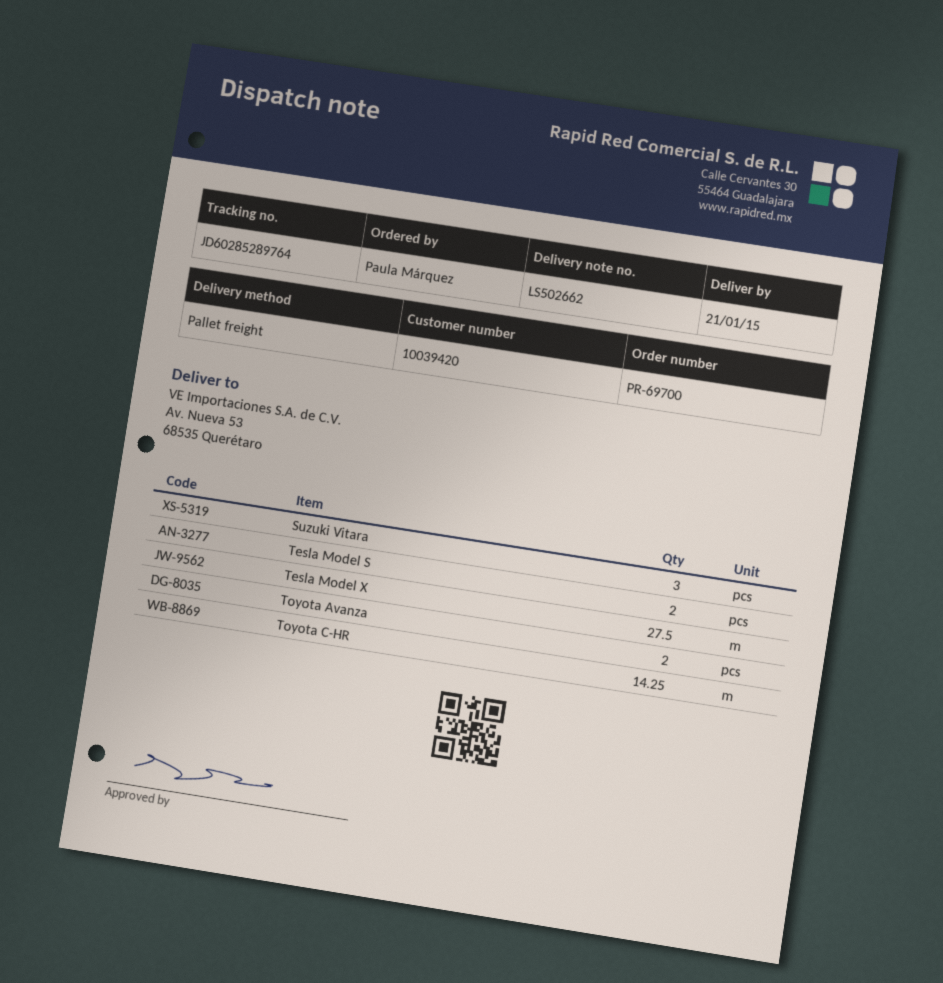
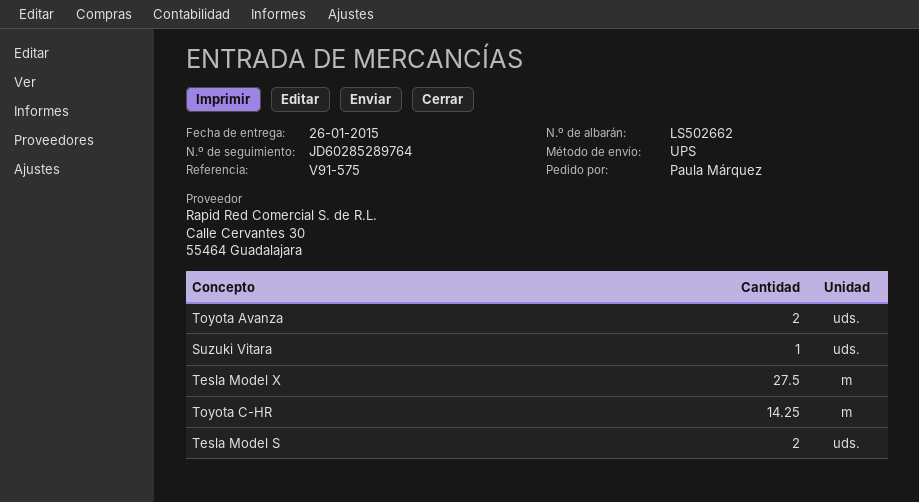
delivery date: 2015-01-21 -> 2015-01-26
shipping method: pallet freight -> UPS
Suzuki Vitara: 3 -> 1

